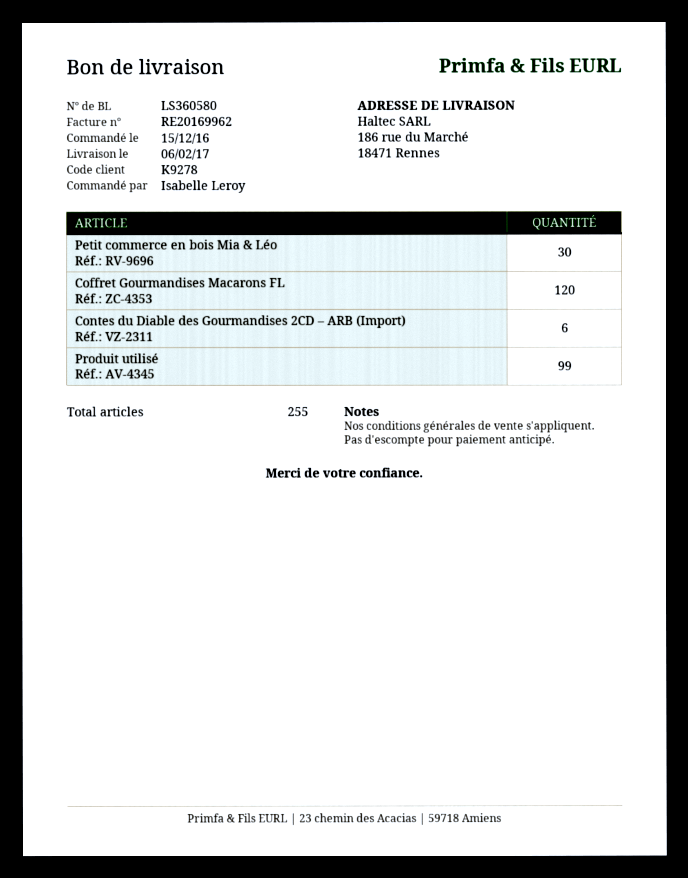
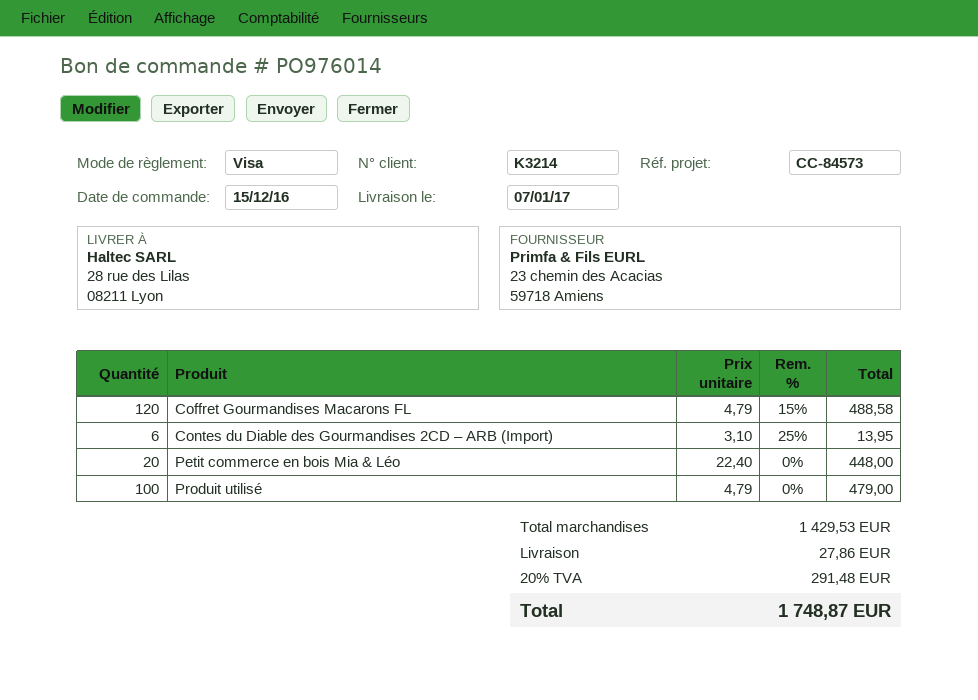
delivery date: 2017-02-06 -> 2017-01-07
customer number: K9278 -> K3214
ship to: 186 rue du Marché, 18471 Rennes -> 28 rue des Lilas, 08211 Lyon
Petit commerce en bois Mia & Léo: 30 -> 20
Produit utilisé: 99 -> 100

